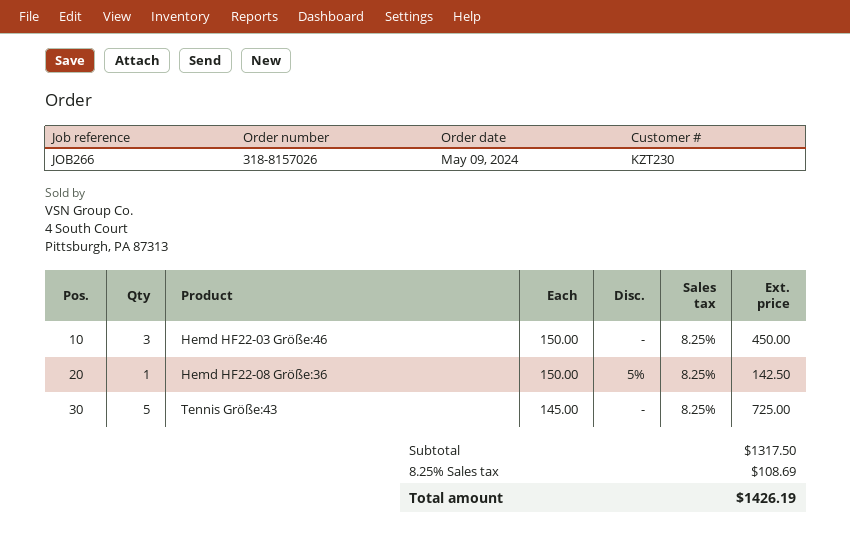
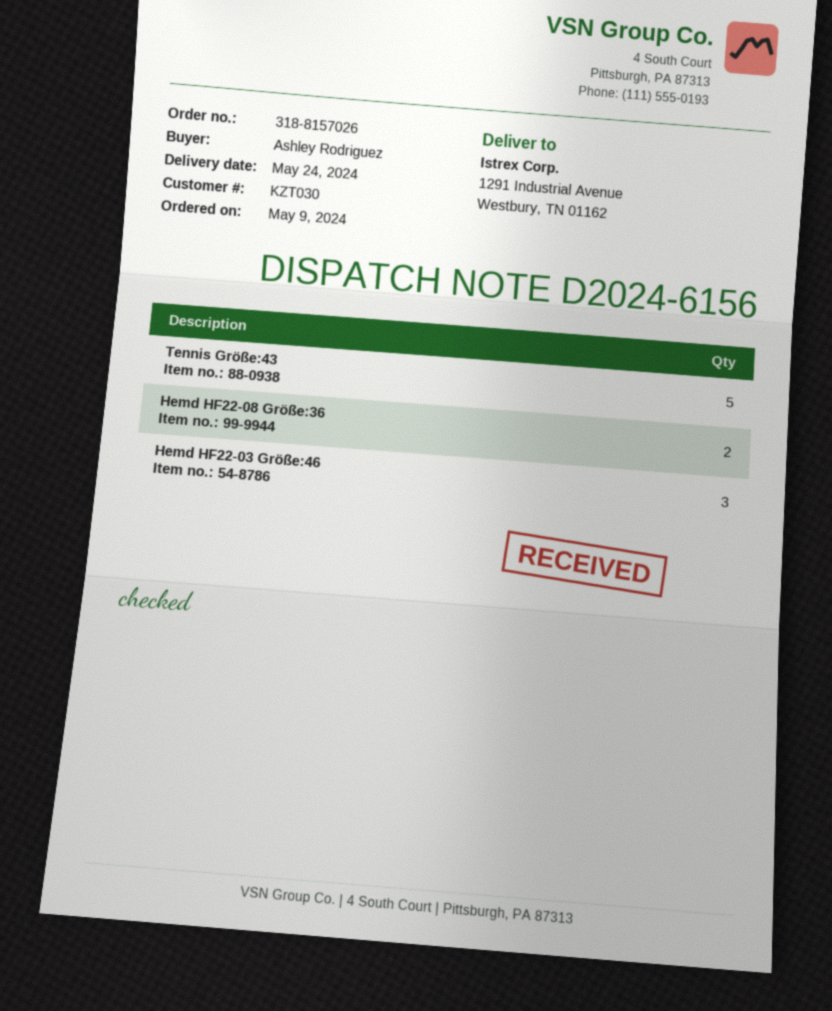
customer number: KZT230 -> KZT030
Hemd HF22-08 Größe:36: 1 -> 2

